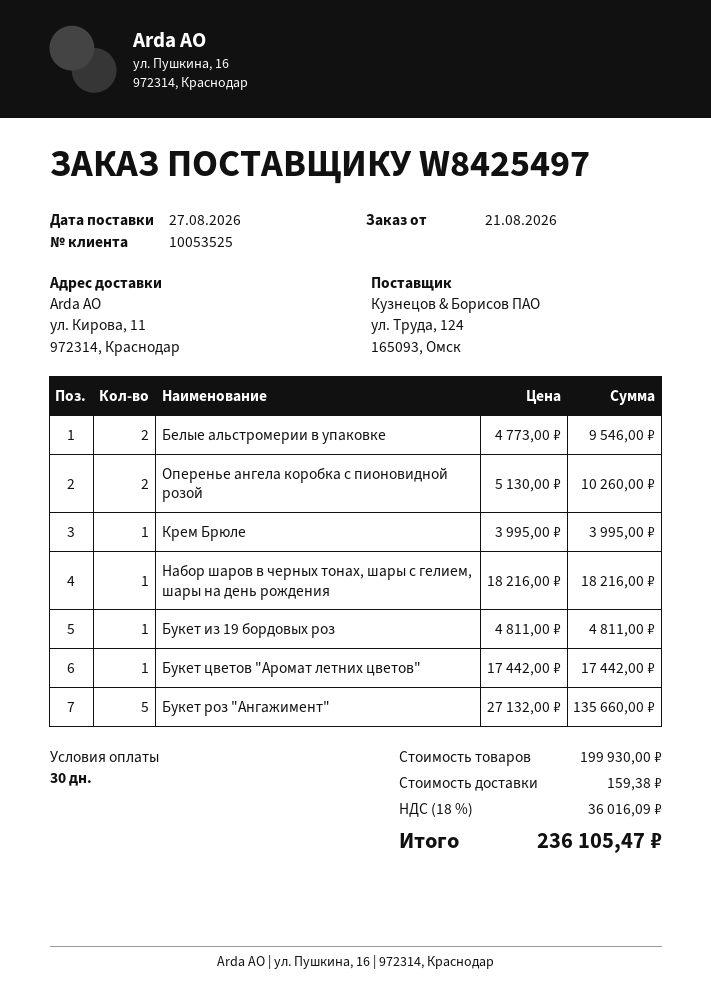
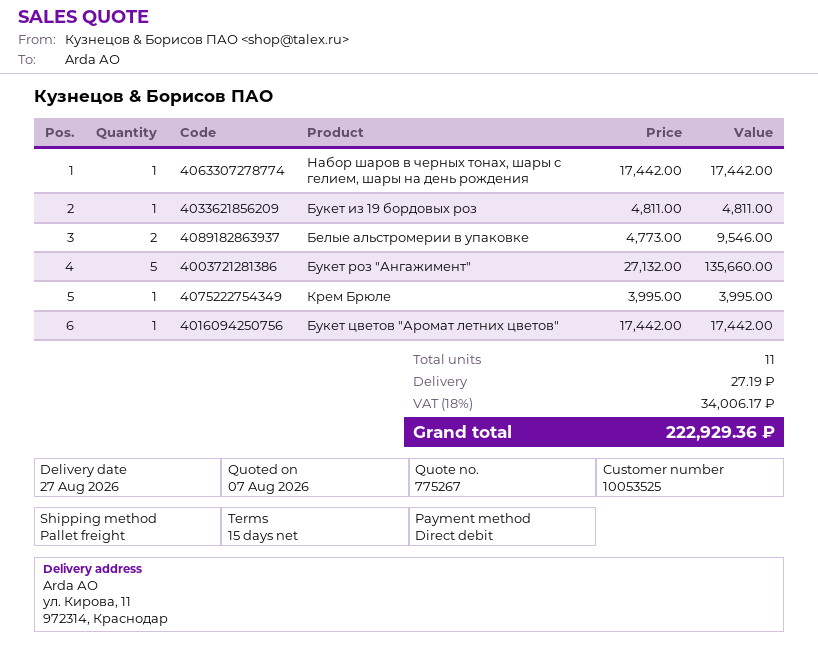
payment terms: 30 days -> 15 days
Оперенье ангела коробка с пионовидной розой: 2 x 5130.00 = 10260.00 -> none
Набор шаров в черных тонах, шары с гелием, шары на день рождения: 1 x 18216.00 = 18216.00 -> 1 x 17442.00 = 17442.00
shipping: 159.38 -> 27.19
tax: 18% = 36016.09 -> 18% = 34006.17
total: 236105.47 -> 222929.36

